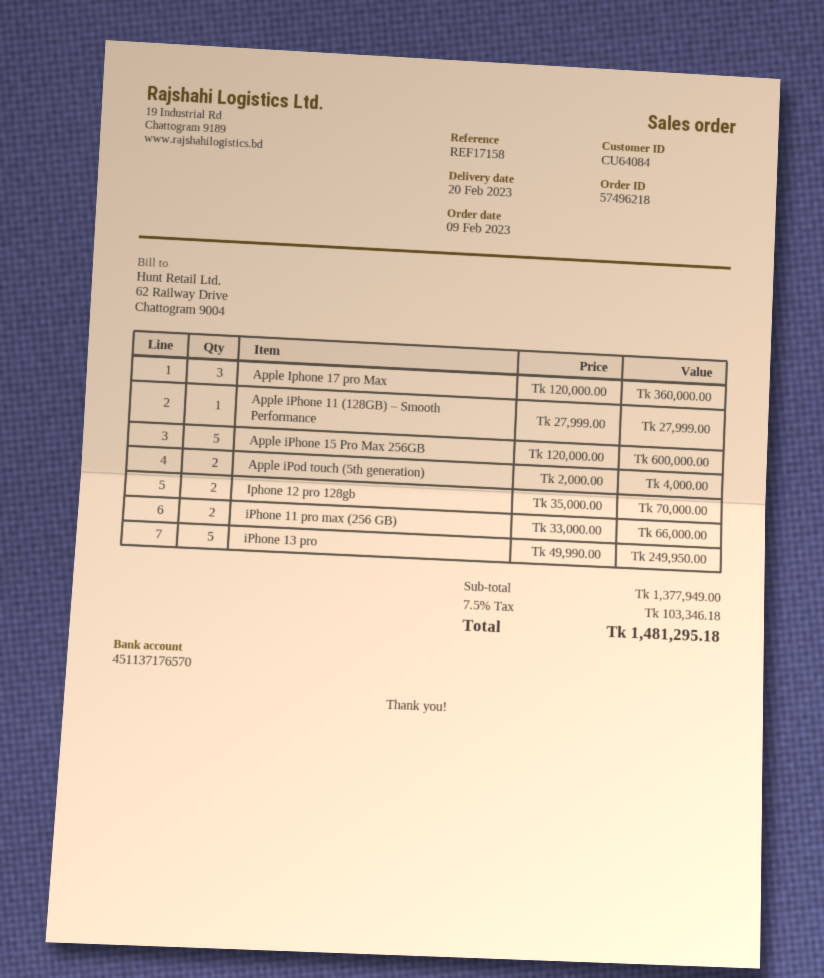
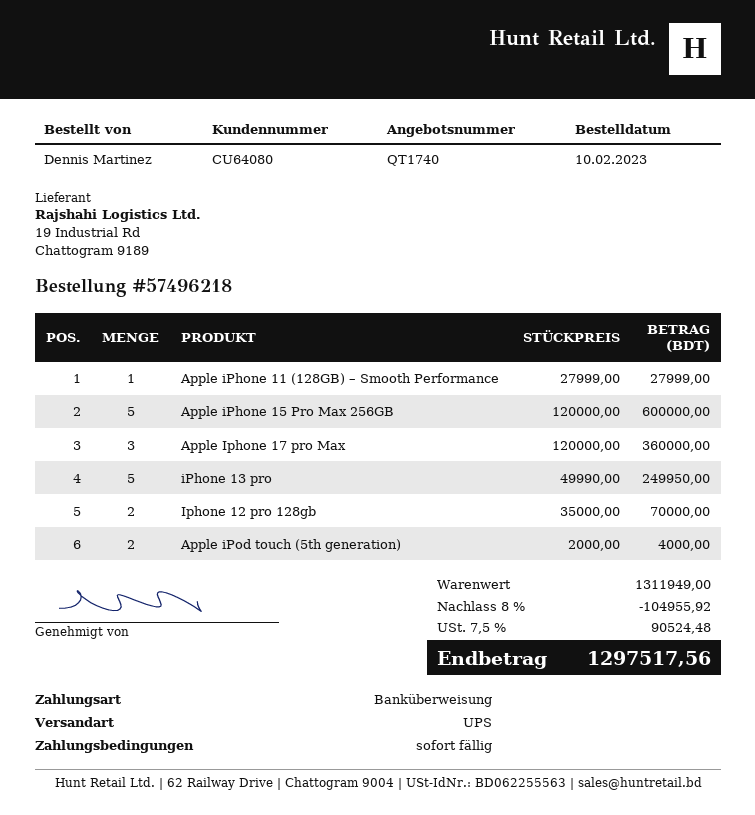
order date: 2023-02-09 -> 2023-02-10
customer number: CU64084 -> CU64080
iPhone 11 pro max (256 GB): 2 x 33000.00 = 66000.00 -> none
subtotal: 1377949.00 -> 1311949.00
discount: none -> 8% = 104955.92
tax: 7.5% = 103346.18 -> 7.5% = 90524.48
total: 1481295.18 -> 1297517.56

